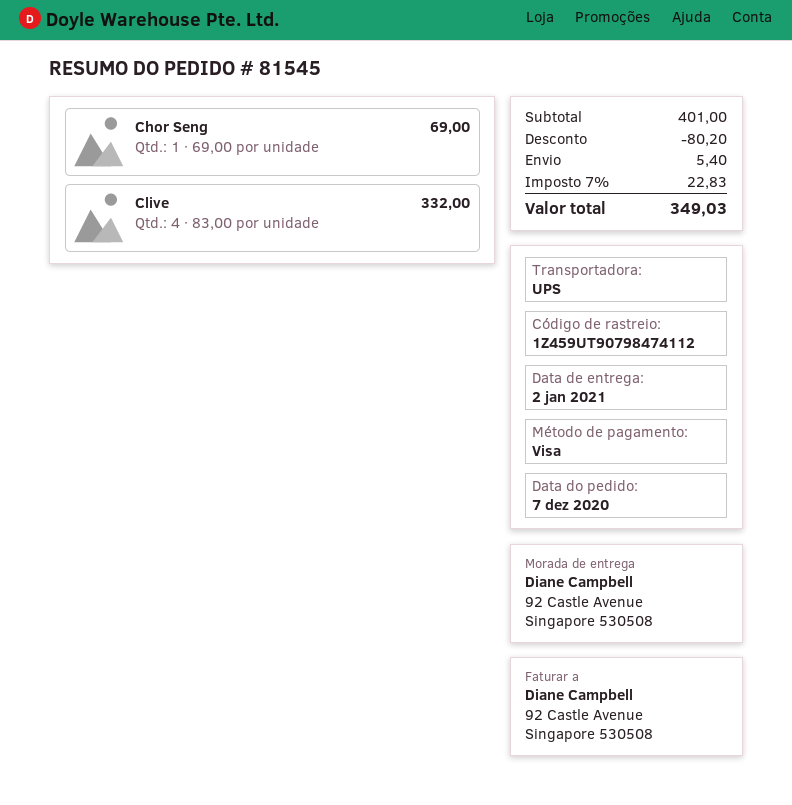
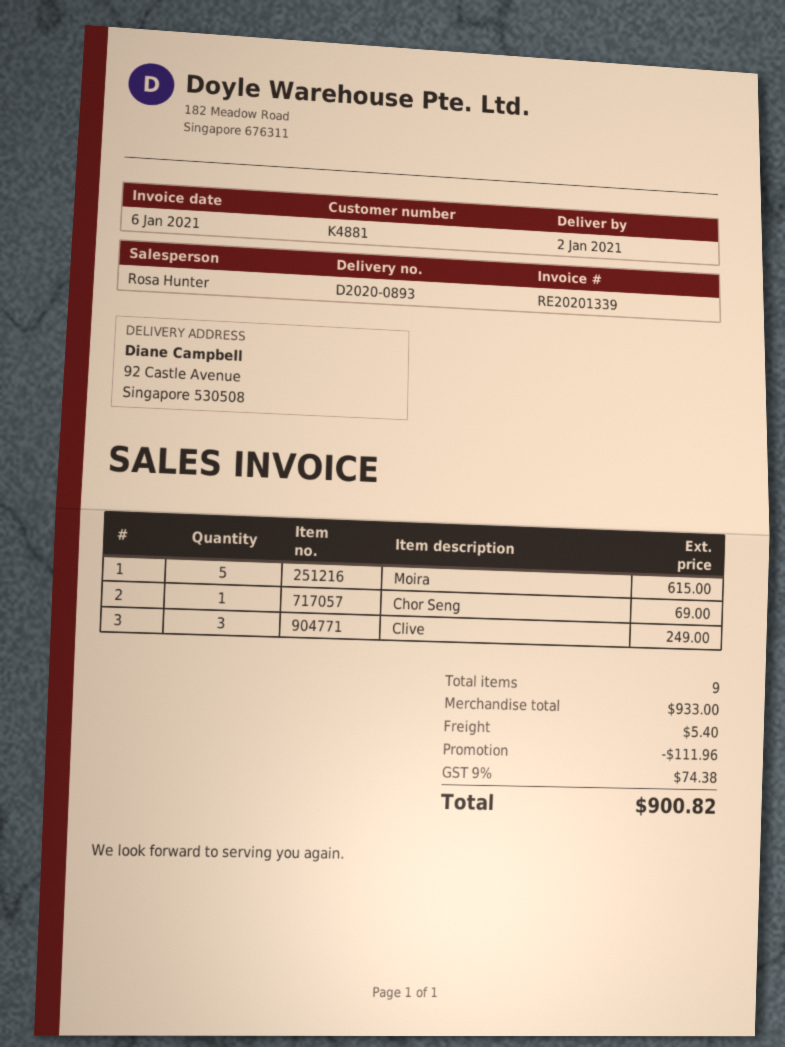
Clive: 4 for 332.00 -> 3 for 249.00
Moira: none -> 5 for 615.00
subtotal: 401.00 -> 933.00
discount: 80.20 -> 111.96
tax: 7% = 22.83 -> 9% = 74.38
total: 349.03 -> 900.82

